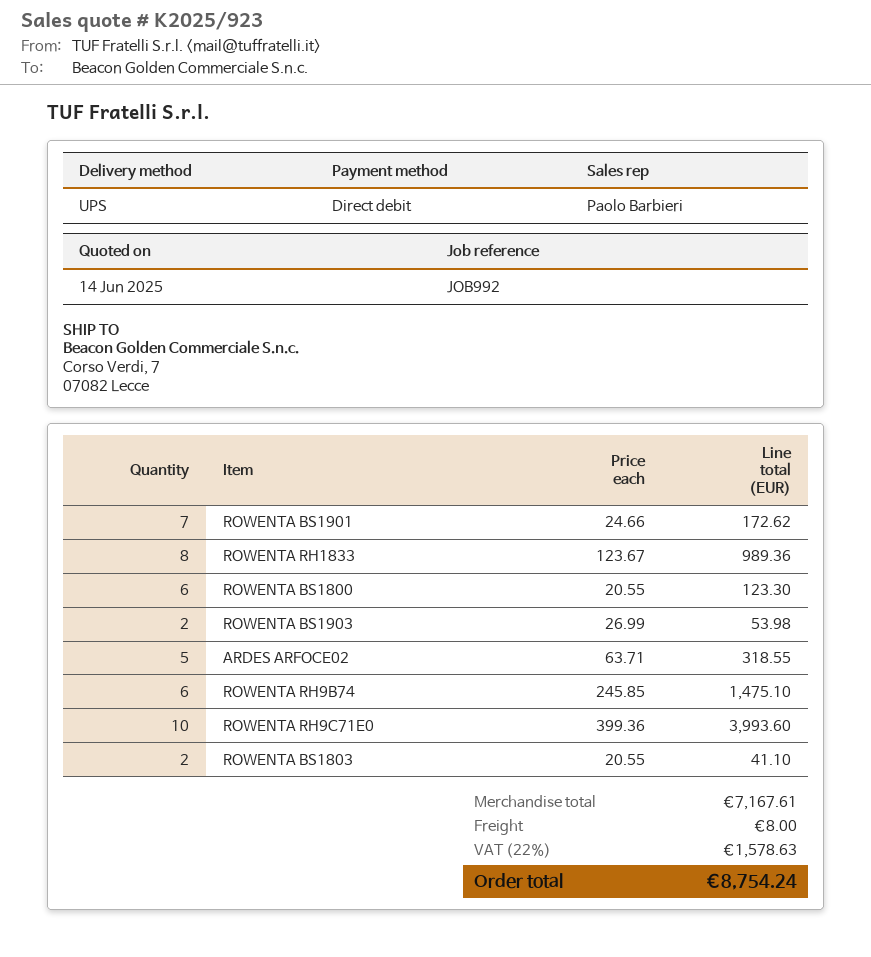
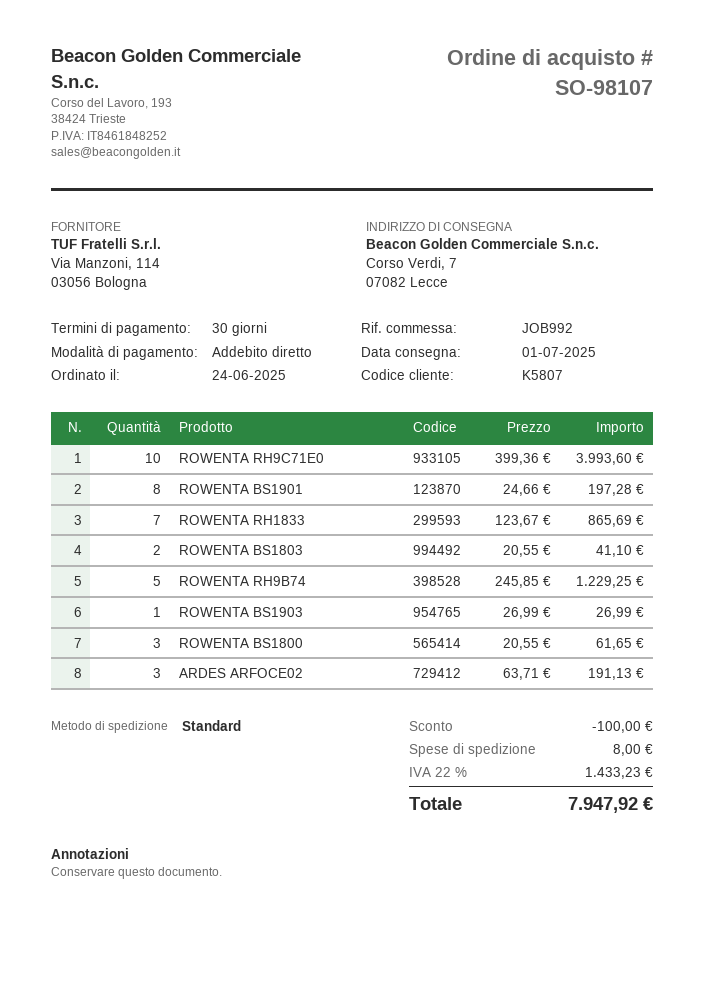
shipping method: UPS -> standard
ROWENTA BS1901: 7 x 24.66 = 172.62 -> 8 x 24.66 = 197.28
ROWENTA RH1833: 8 x 123.67 = 989.36 -> 7 x 123.67 = 865.69
ROWENTA BS1800: 6 x 20.55 = 123.30 -> 3 x 20.55 = 61.65
ROWENTA BS1903: 2 x 26.99 = 53.98 -> 1 x 26.99 = 26.99
ARDES ARFOCE02: 5 x 63.71 = 318.55 -> 3 x 63.71 = 191.13
ROWENTA RH9B74: 6 x 245.85 = 1475.10 -> 5 x 245.85 = 1229.25
discount: none -> 100.00
tax: 22% = 1578.63 -> 22% = 1433.23
total: 8754.24 -> 7947.92

